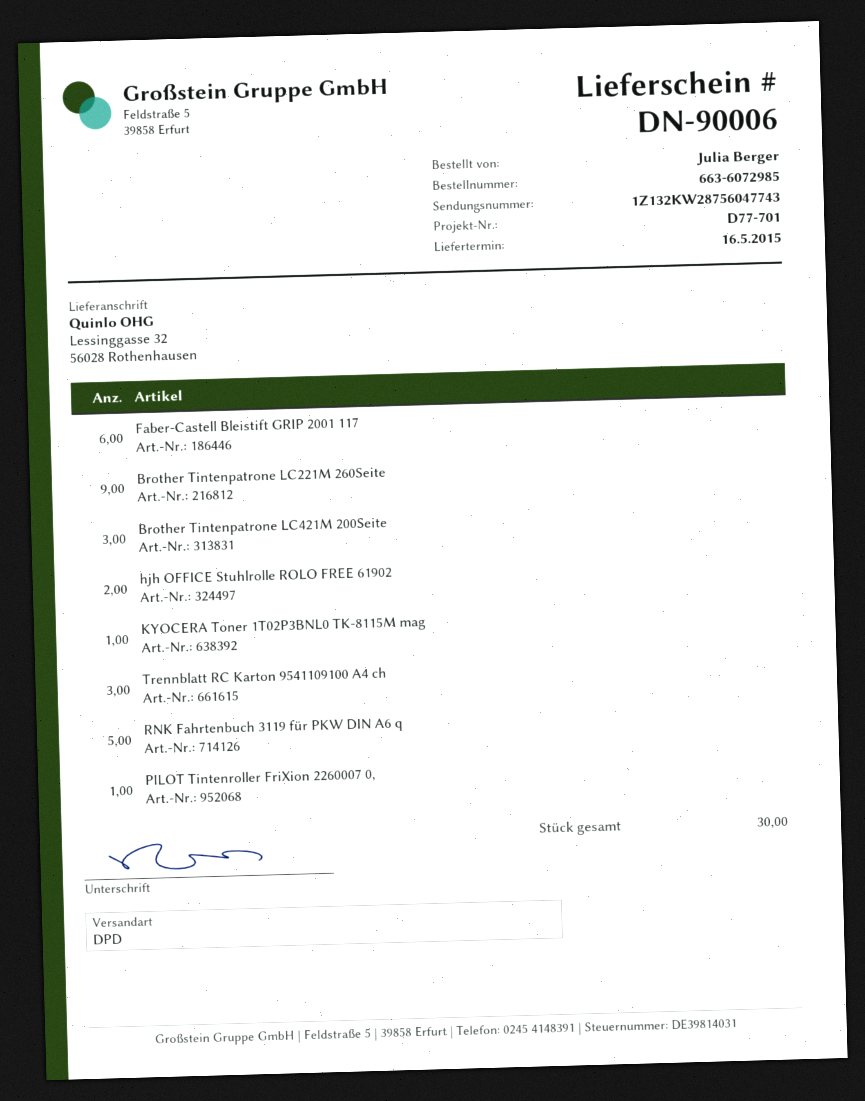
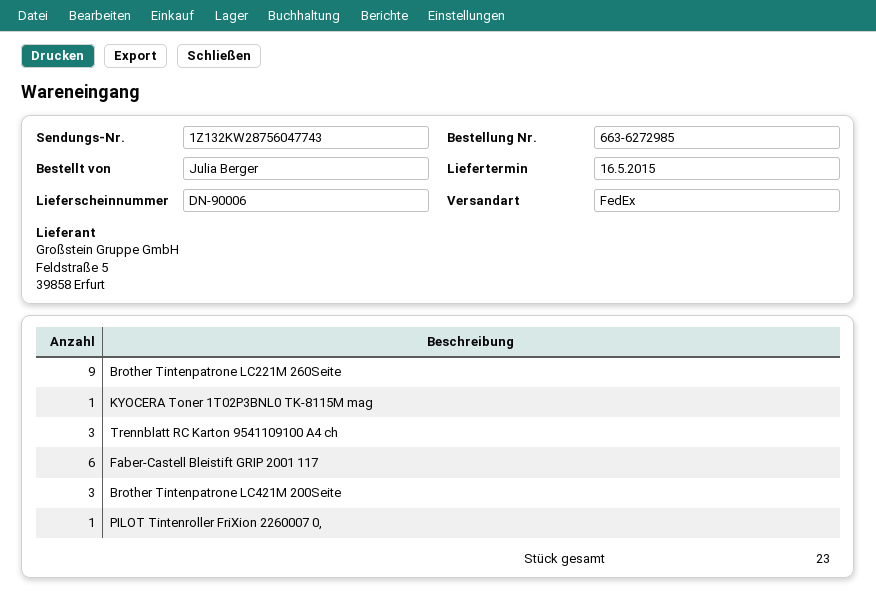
order number: 663-6072985 -> 663-6272985
shipping method: DPD -> FedEx
hjh OFFICE Stuhlrolle ROLO FREE 61902: 2 -> none
RNK Fahrtenbuch 3119 für PKW DIN A6 q: 5 -> none
total quantity: 30 -> 23

